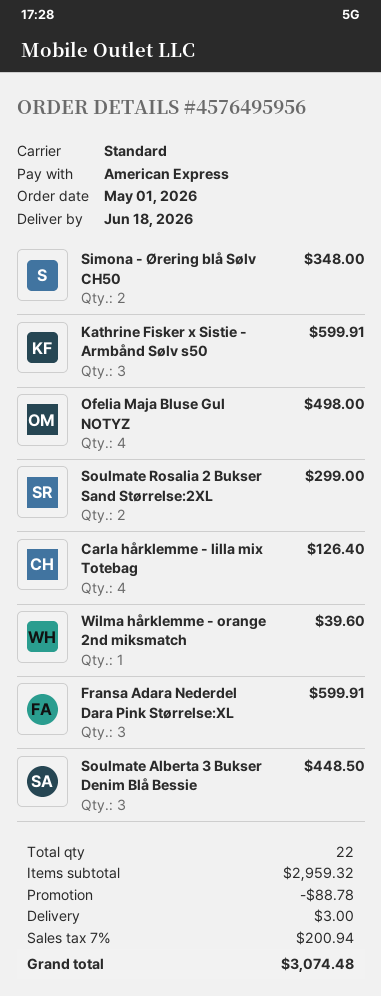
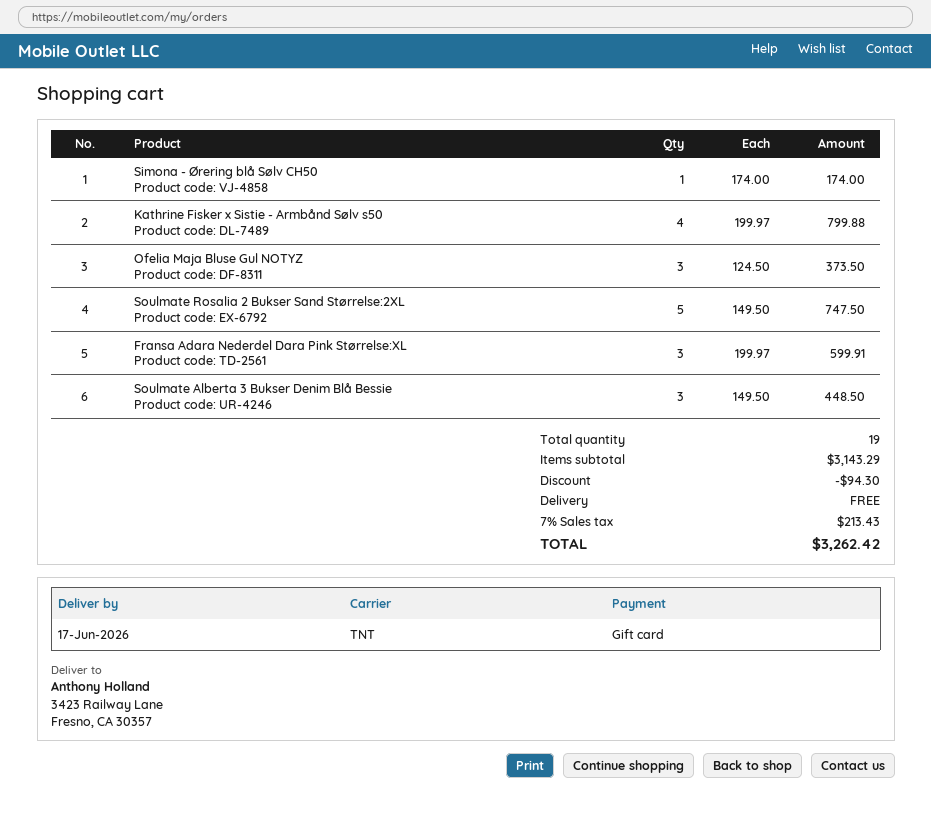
delivery date: 2026-06-18 -> 2026-06-17
payment method: American Express -> gift card
shipping method: standard -> TNT
Simona - Ørering blå Sølv CH50: 2 for 348.00 -> 1 for 174.00
Kathrine Fisker x Sistie - Armbånd Sølv s50: 3 for 599.91 -> 4 for 799.88
Ofelia Maja Bluse Gul NOTYZ: 4 for 498.00 -> 3 for 373.50
Soulmate Rosalia 2 Bukser Sand Størrelse:2XL: 2 for 299.00 -> 5 for 747.50
Carla hårklemme - lilla mix Totebag: 4 for 126.40 -> none
Wilma hårklemme - orange 2nd miksmatch: 1 for 39.60 -> none
total quantity: 22 -> 19
subtotal: 2959.32 -> 3143.29
discount: 88.78 -> 94.30
shipping: 3.00 -> 0.00
tax: 7% = 200.94 -> 7% = 213.43
total: 3074.48 -> 3262.42

